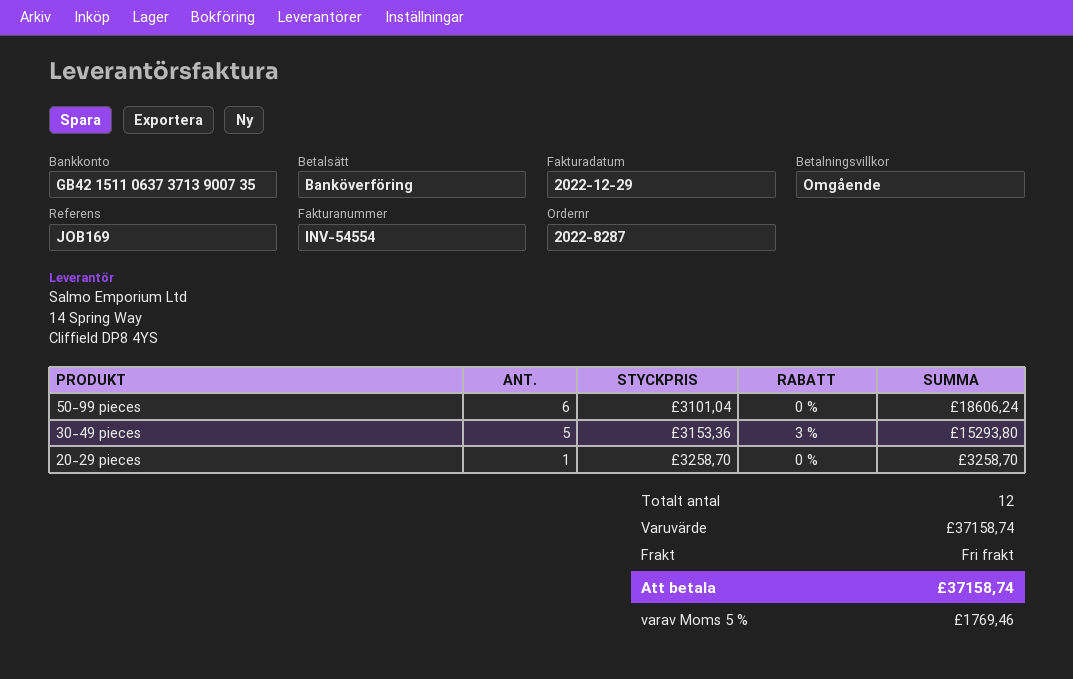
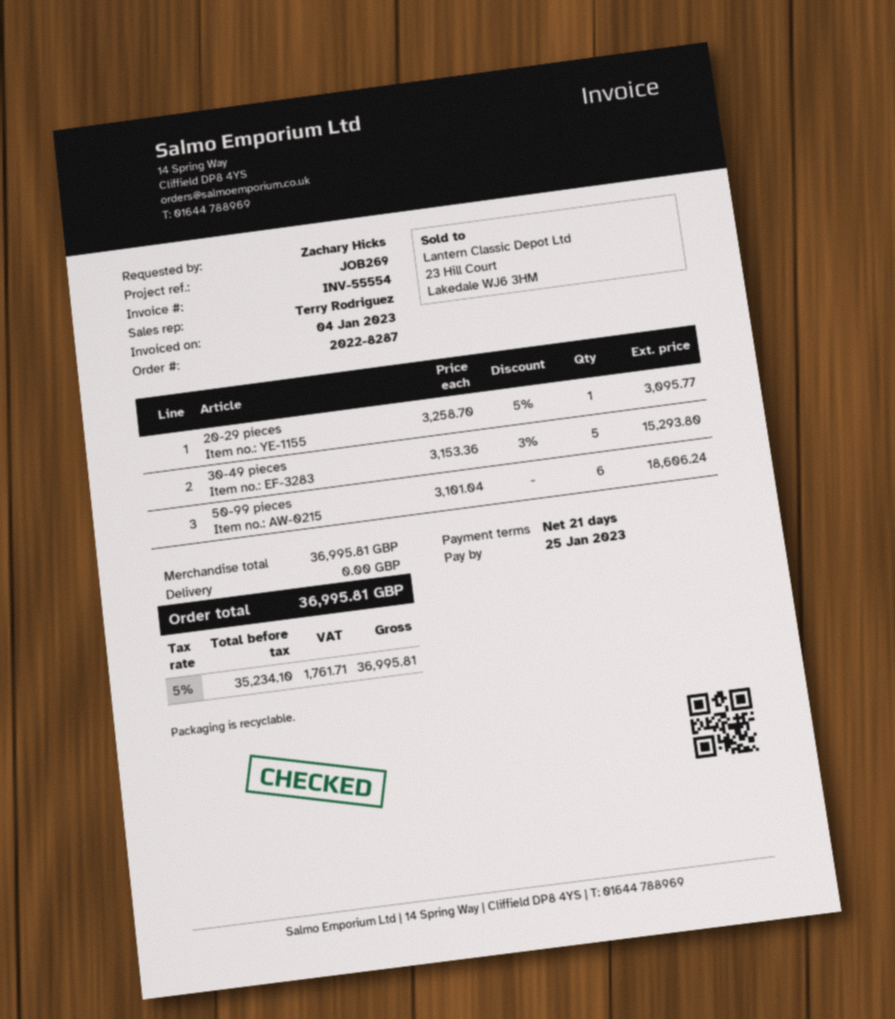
invoice number: INV-54554 -> INV-55554
invoice date: 2022-12-29 -> 2023-01-04
payment terms: on receipt -> 21 days
reference: JOB169 -> JOB269
20-29 pieces: 1 x 3258.70 = 3258.70 -> 1 x 3258.70 - 5% = 3095.77
subtotal: 37158.74 -> 36995.81
tax: 5% = 1769.46 -> 5% = 1761.71
total: 37158.74 -> 36995.81

